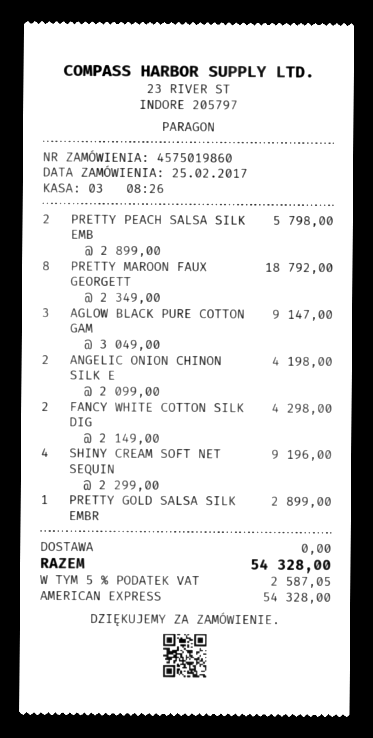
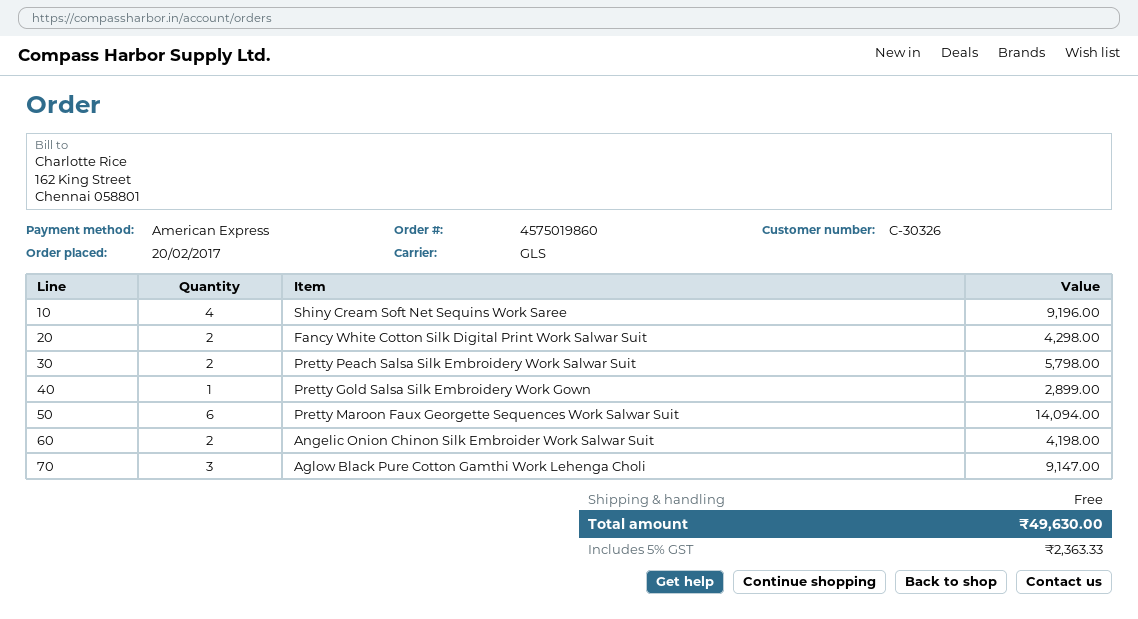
order date: 2017-02-25 -> 2017-02-20
PRETTY MAROON FAUX GEORGETT: 8 for 18792.00 -> 6 for 14094.00
tax: 5% = 2587.05 -> 5% = 2363.33
total: 54328.00 -> 49630.00

